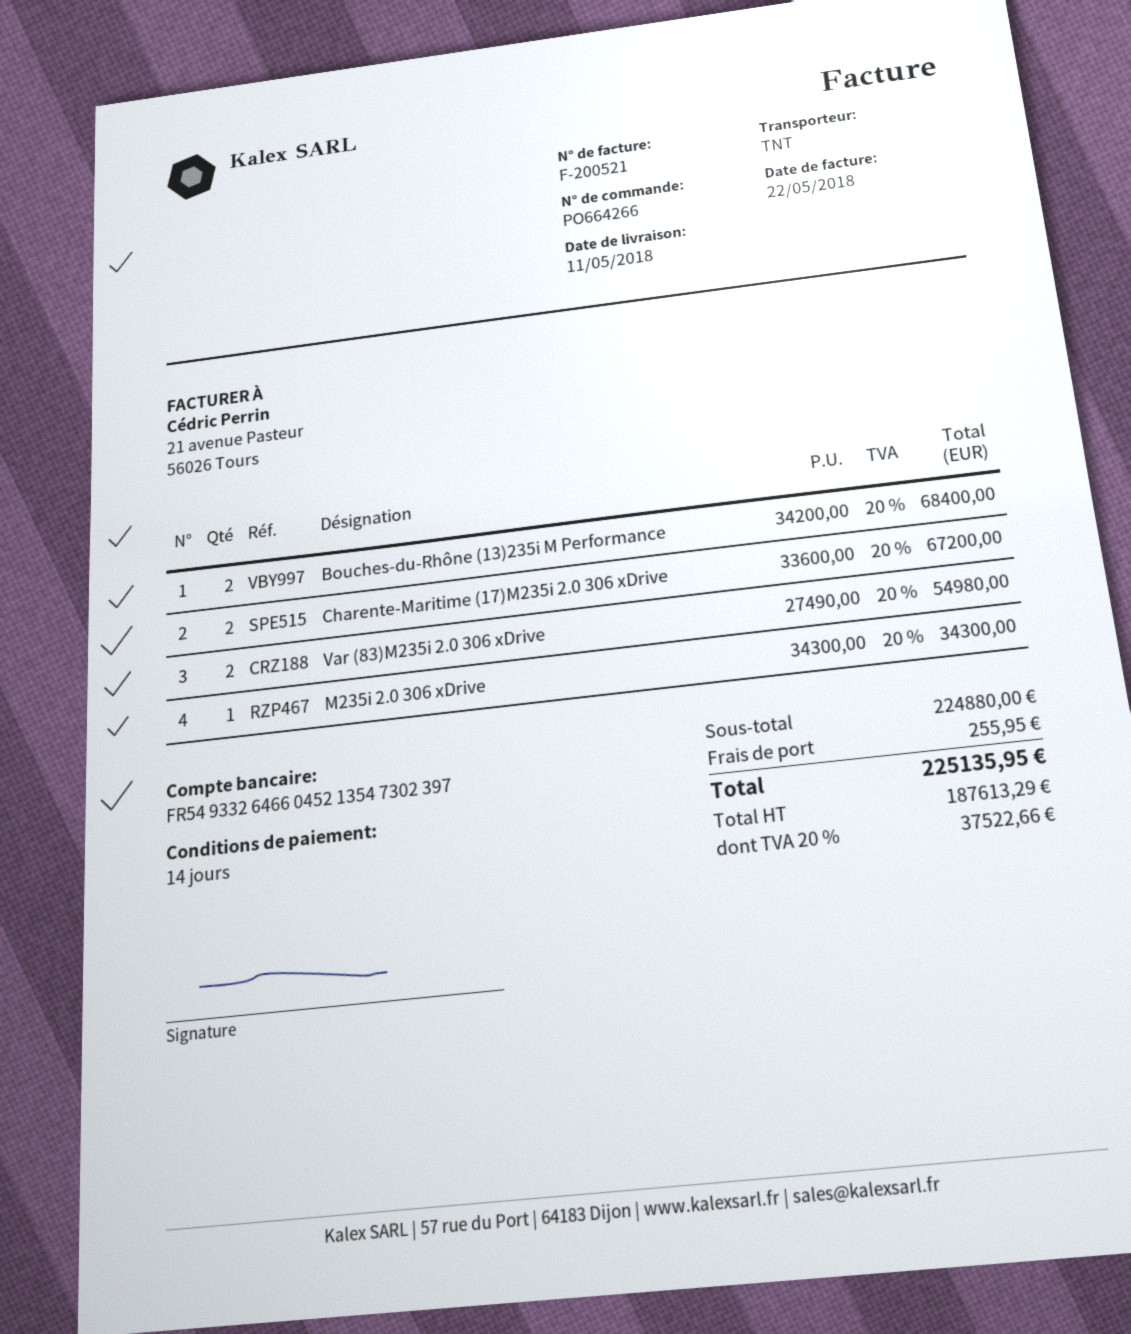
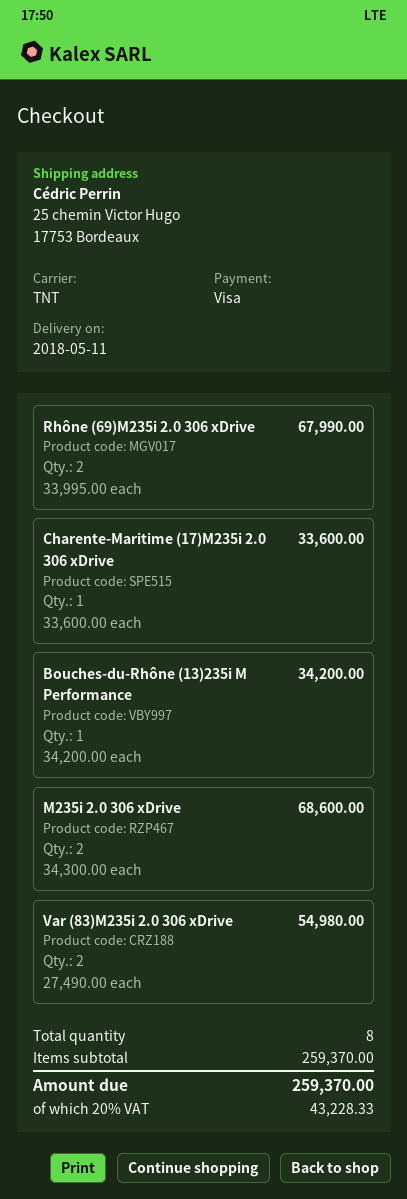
Bouches-du-Rhône (13)235i M Performance: 2 x 34200.00 = 68400.00 -> 1 x 34200.00 = 34200.00
Charente-Maritime (17)M235i 2.0 306 xDrive: 2 x 33600.00 = 67200.00 -> 1 x 33600.00 = 33600.00
M235i 2.0 306 xDrive: 1 x 34300.00 = 34300.00 -> 2 x 34300.00 = 68600.00
Rhône (69)M235i 2.0 306 xDrive: none -> 2 x 33995.00 = 67990.00
subtotal: 224880.00 -> 259370.00
shipping: 255.95 -> none
tax: 20% = 37522.66 -> 20% = 43228.33
total: 225135.95 -> 259370.00

